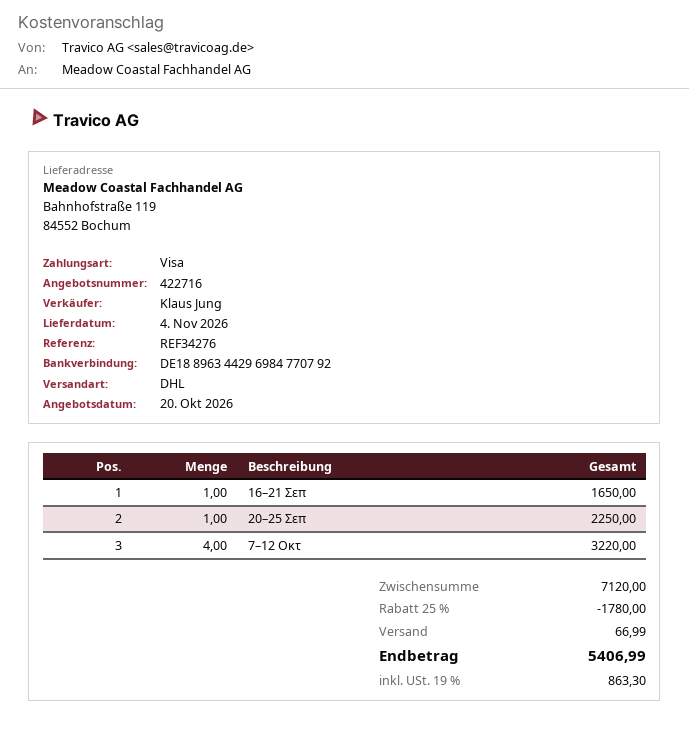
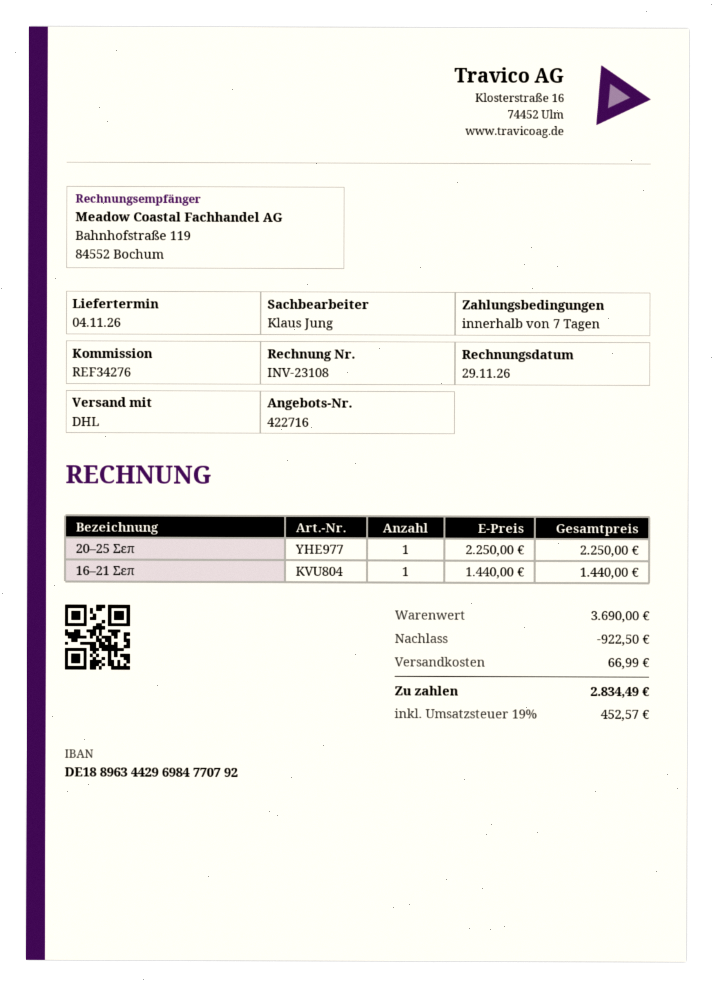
16–21 Σεπ: 1 for 1650.00 -> 1 for 1440.00
7–12 Οκτ: 4 for 3220.00 -> none
subtotal: 7120.00 -> 3690.00
discount: 1780.00 -> 922.50
tax: 19% = 863.30 -> 19% = 452.57
total: 5406.99 -> 2834.49

